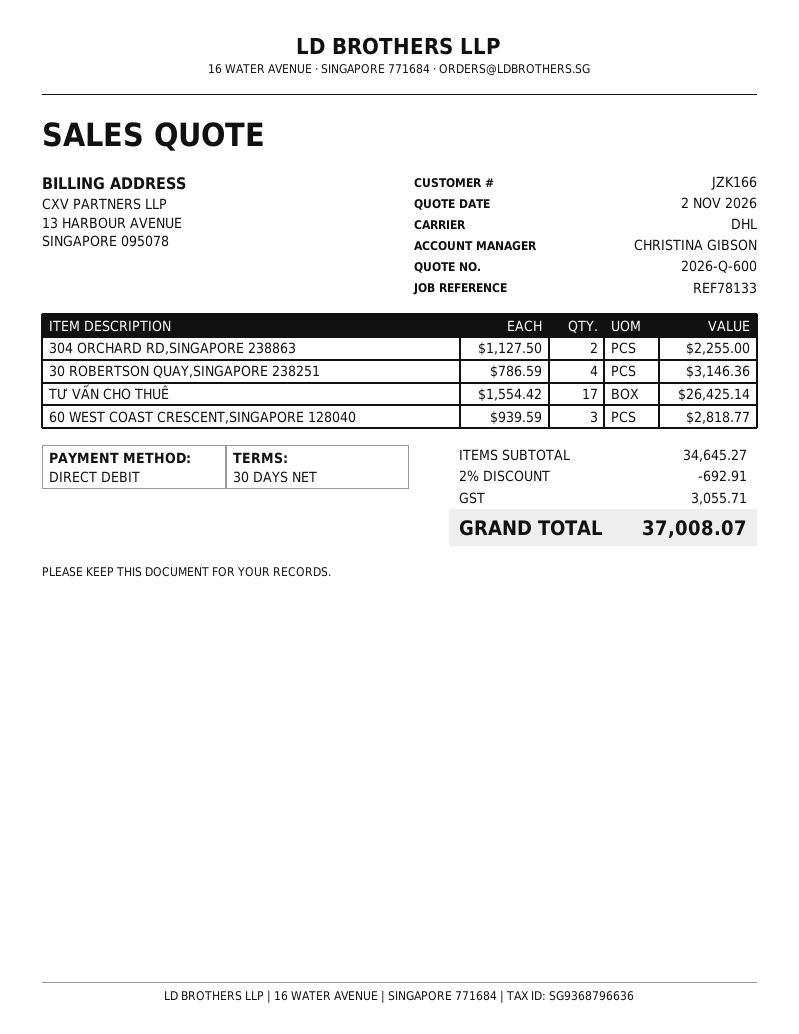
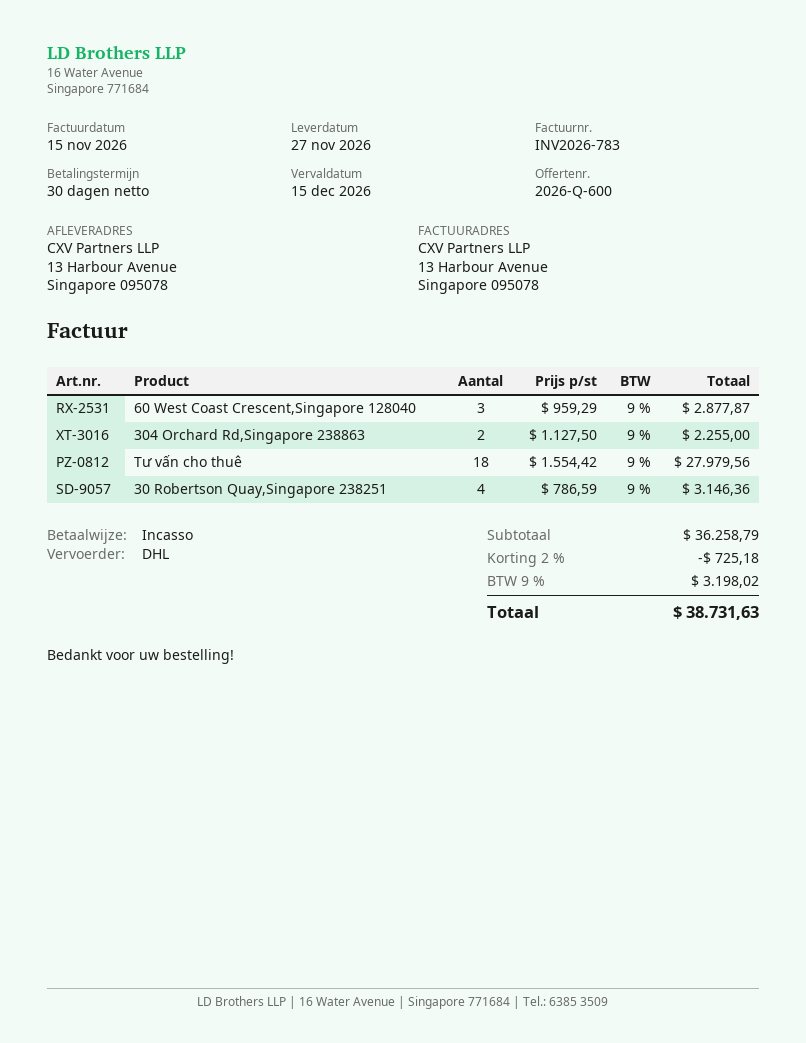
TƯ VẤN CHO THUÊ: 17 x 1554.42 = 26425.14 -> 18 x 1554.42 = 27979.56
60 WEST COAST CRESCENT,SINGAPORE 128040: 3 x 939.59 = 2818.77 -> 3 x 959.29 = 2877.87
subtotal: 34645.27 -> 36258.79
discount: 2% = 692.91 -> 2% = 725.18
tax: 3055.71 -> 3198.02
total: 37008.07 -> 38731.63

